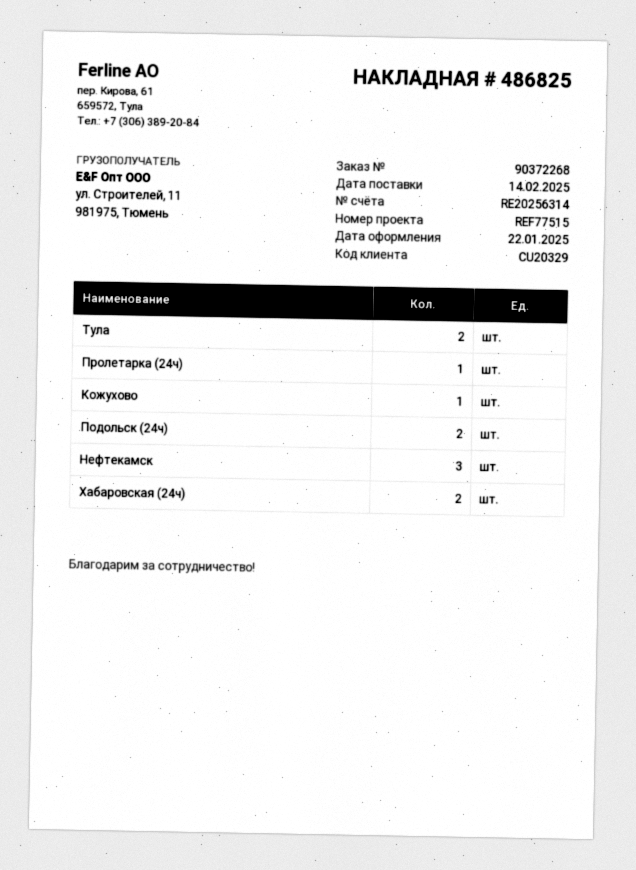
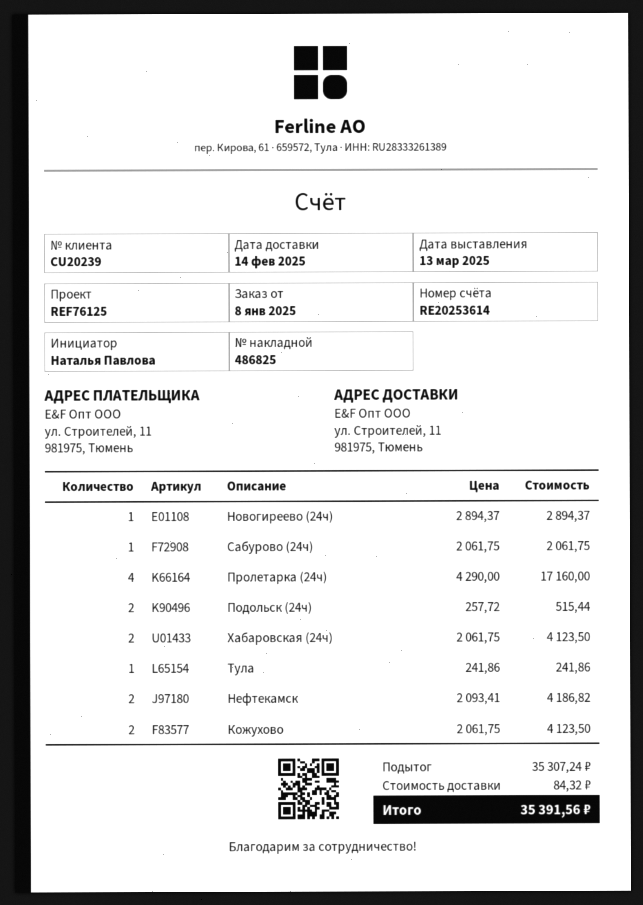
order date: 2025-01-22 -> 2025-01-08
invoice number: RE20256314 -> RE20253614
customer number: CU20329 -> CU20239
reference: REF77515 -> REF76125
Тула: 2 -> 1
Пролетарка (24ч): 1 -> 4
Кожухово: 1 -> 2
Нефтекамск: 3 -> 2
Новогиреево (24ч): none -> 1
Сабурово (24ч): none -> 1

